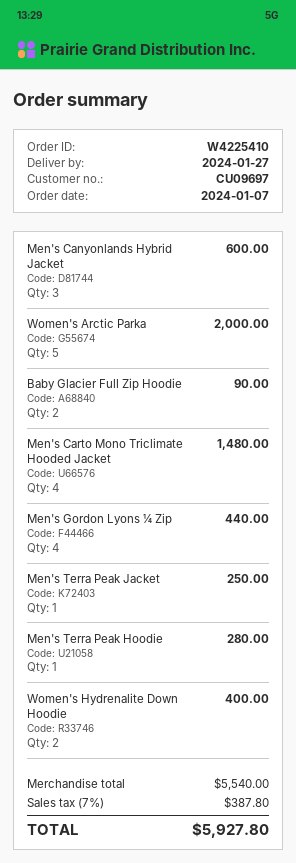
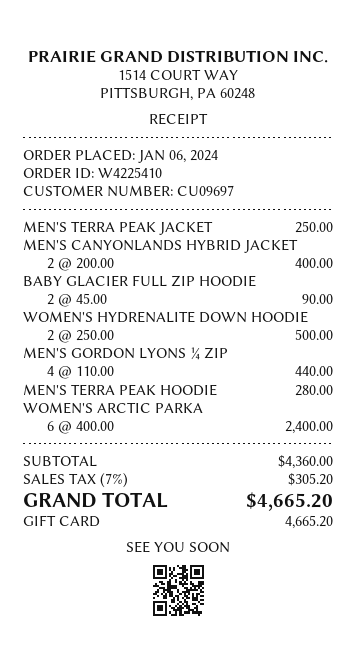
order date: 2024-01-07 -> 2024-01-06
Men's Canyonlands Hybrid Jacket: 3 for 600.00 -> 2 for 400.00
Women's Arctic Parka: 5 for 2000.00 -> 6 for 2400.00
Men's Carto Mono Triclimate Hooded Jacket: 4 for 1480.00 -> none
Women's Hydrenalite Down Hoodie: 2 for 400.00 -> 2 for 500.00
subtotal: 5540.00 -> 4360.00
tax: 7% = 387.80 -> 7% = 305.20
total: 5927.80 -> 4665.20

